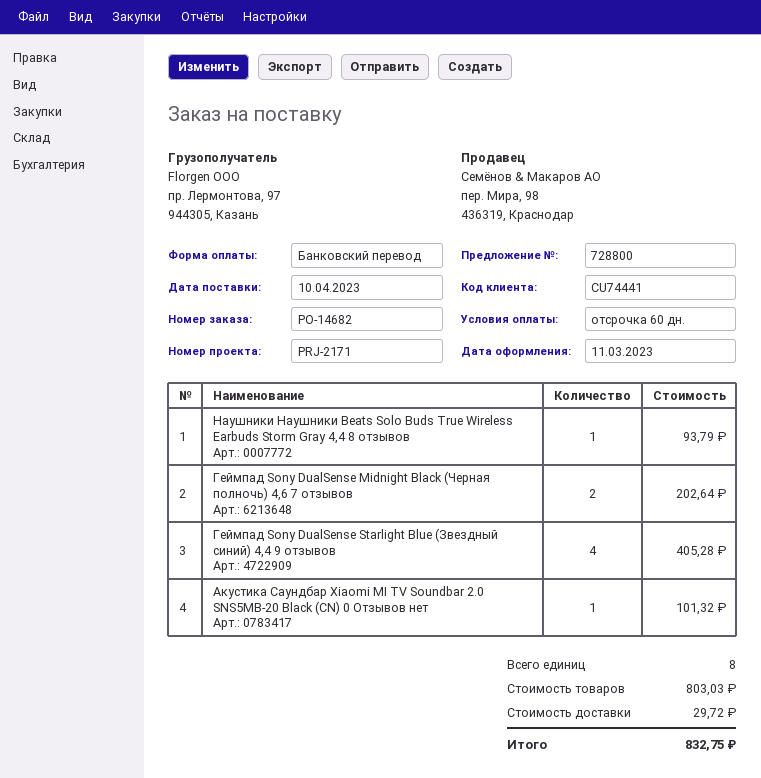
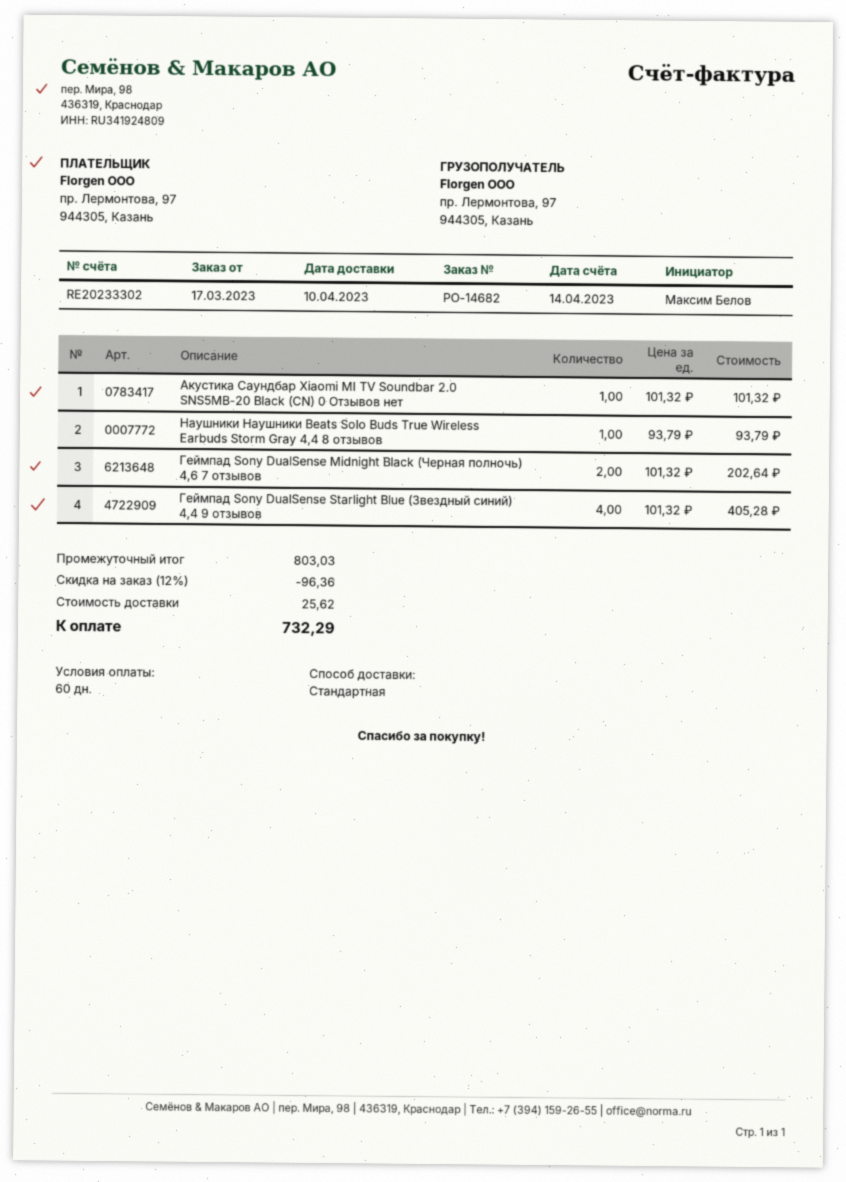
order date: 2023-03-11 -> 2023-03-17
discount: none -> 12% = 96.36
shipping: 29.72 -> 25.62
total: 832.75 -> 732.29

